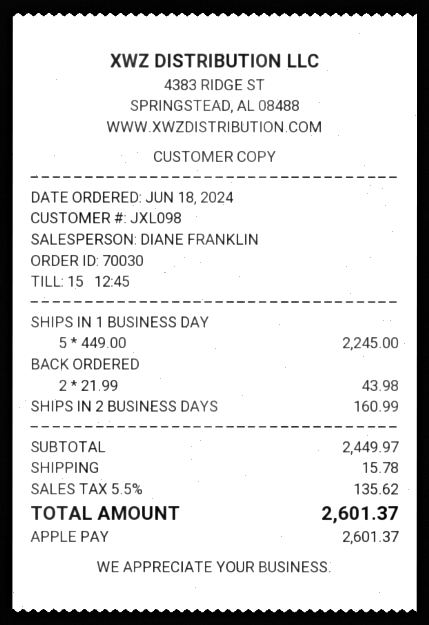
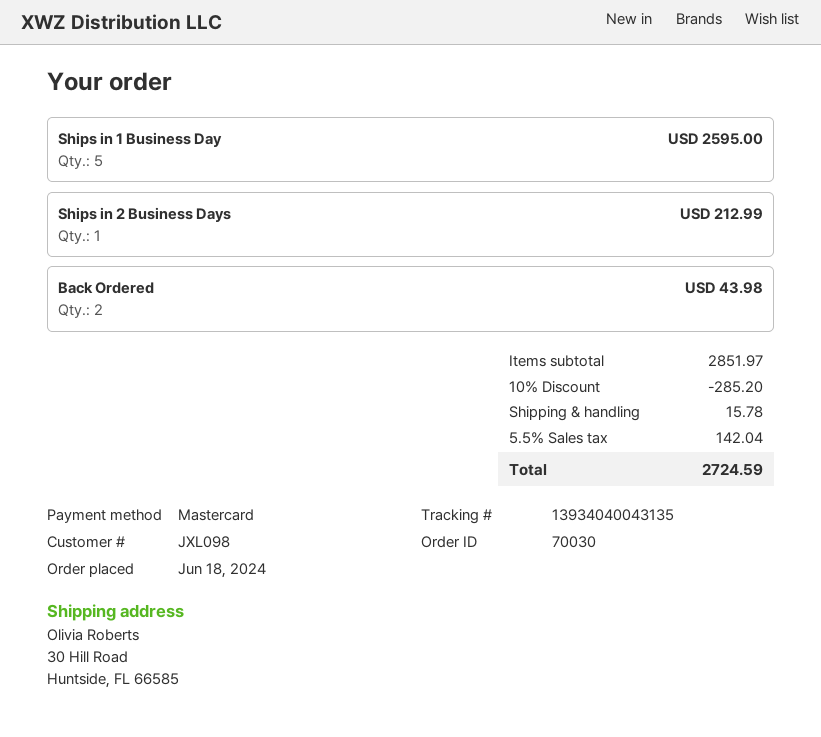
payment method: Apple Pay -> Mastercard
SHIPS IN 1 BUSINESS DAY: 5 for 2245.00 -> 5 for 2595.00
SHIPS IN 2 BUSINESS DAYS: 1 for 160.99 -> 1 for 212.99
subtotal: 2449.97 -> 2851.97
discount: none -> 10% = 285.20
tax: 5.5% = 135.62 -> 5.5% = 142.04
total: 2601.37 -> 2724.59

